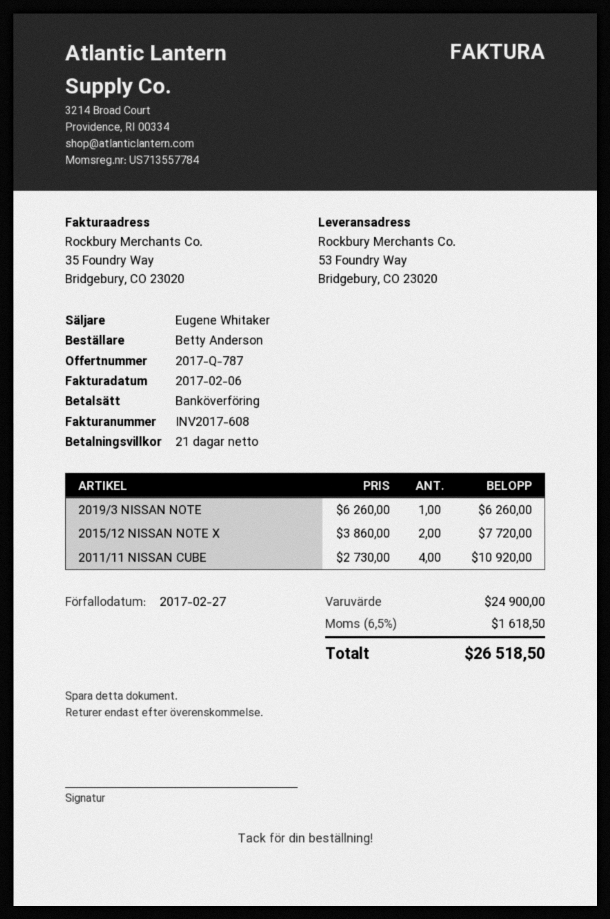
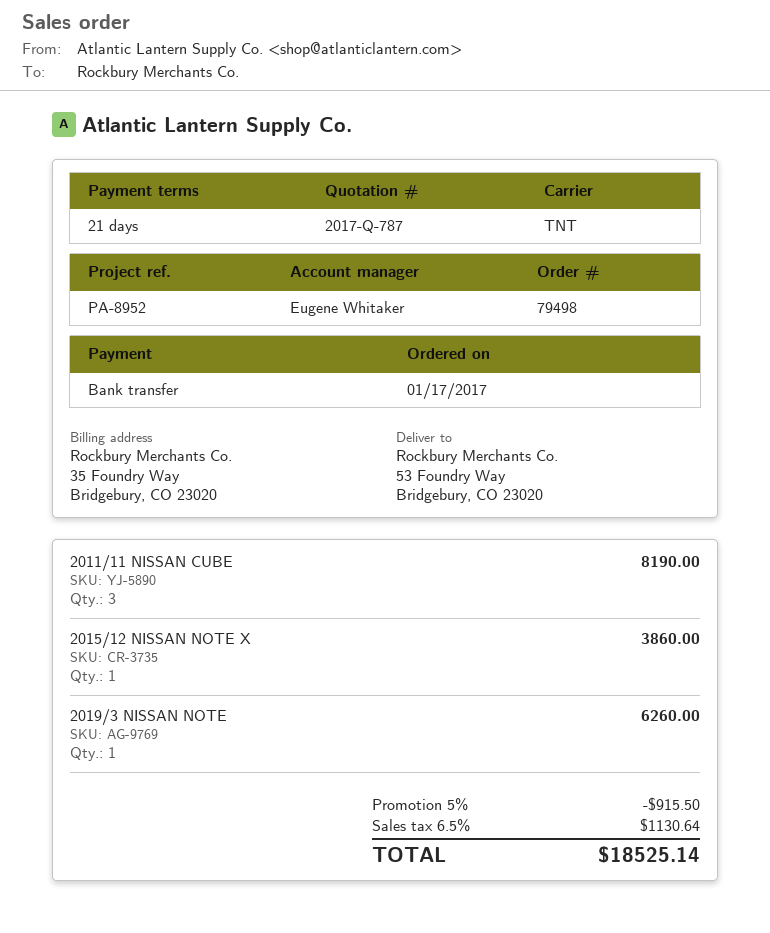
2015/12 NISSAN NOTE X: 2 for 7720.00 -> 1 for 3860.00
2011/11 NISSAN CUBE: 4 for 10920.00 -> 3 for 8190.00
discount: none -> 5% = 915.50
tax: 6.5% = 1618.50 -> 6.5% = 1130.64
total: 26518.50 -> 18525.14

